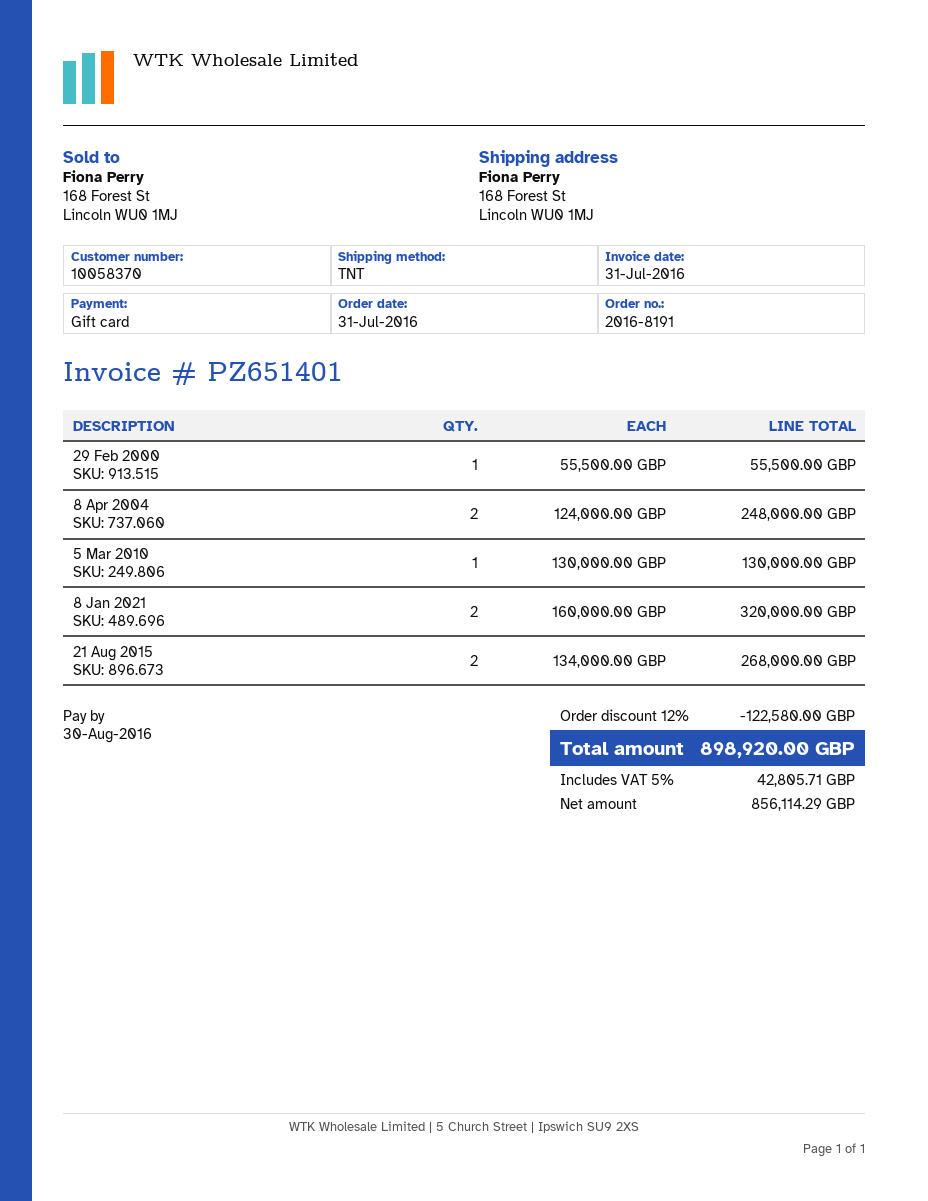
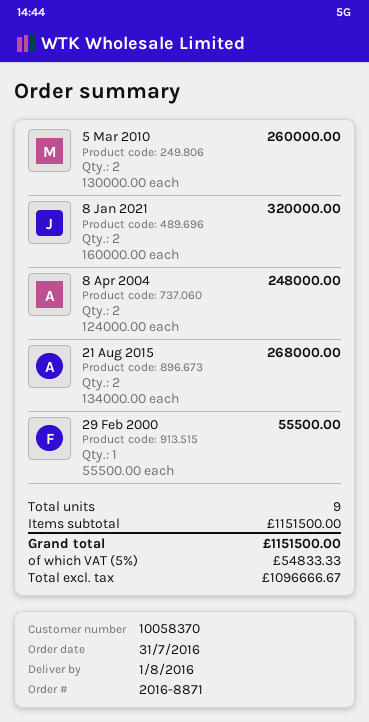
order number: 2016-8191 -> 2016-8871
5 Mar 2010: 1 x 130000.00 = 130000.00 -> 2 x 130000.00 = 260000.00
discount: 12% = 122580.00 -> none
net: 856114.29 -> 1096666.67
tax: 5% = 42805.71 -> 5% = 54833.33
total: 898920.00 -> 1151500.00

